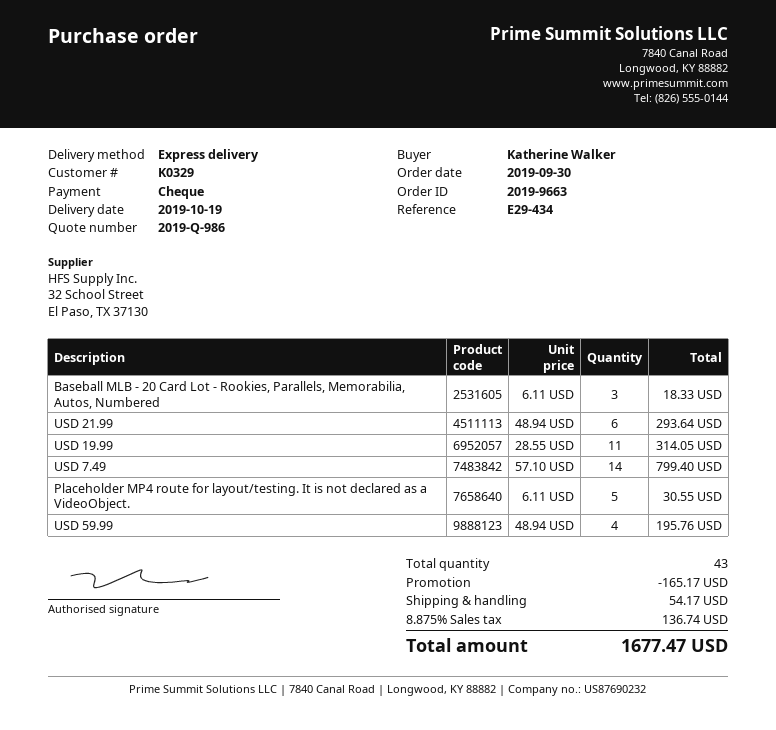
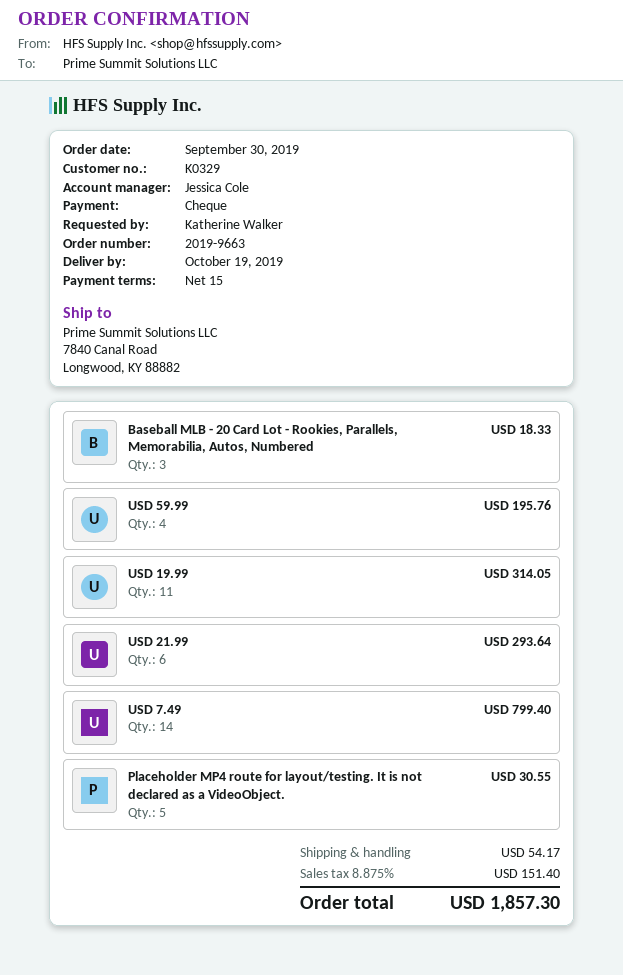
discount: 165.17 -> none
tax: 8.875% = 136.74 -> 8.875% = 151.40
total: 1677.47 -> 1857.30

